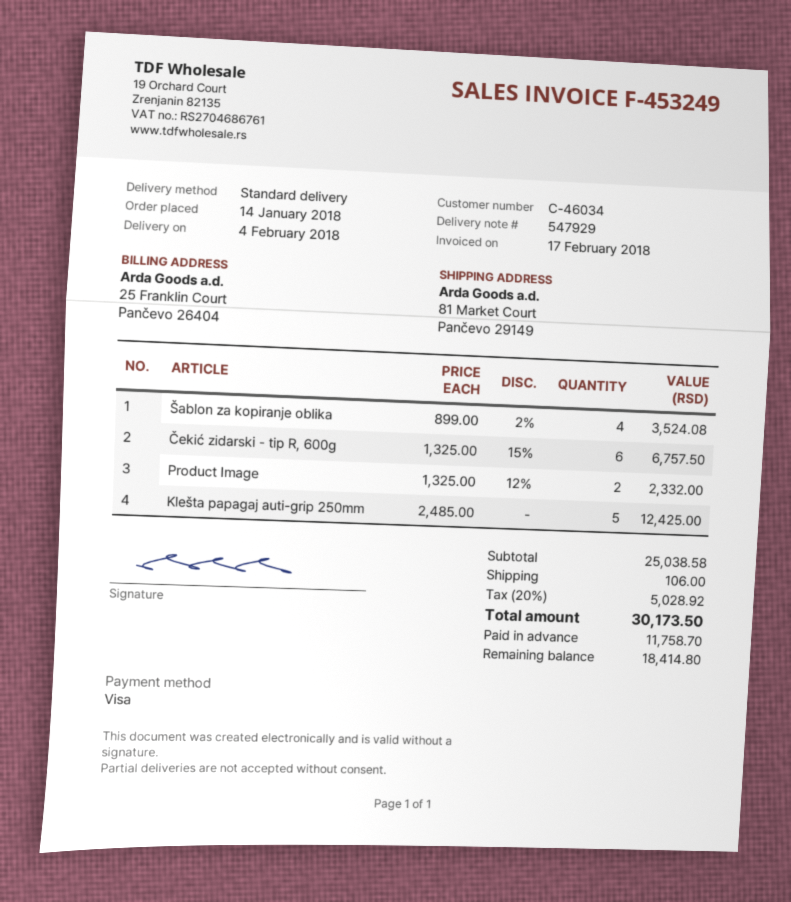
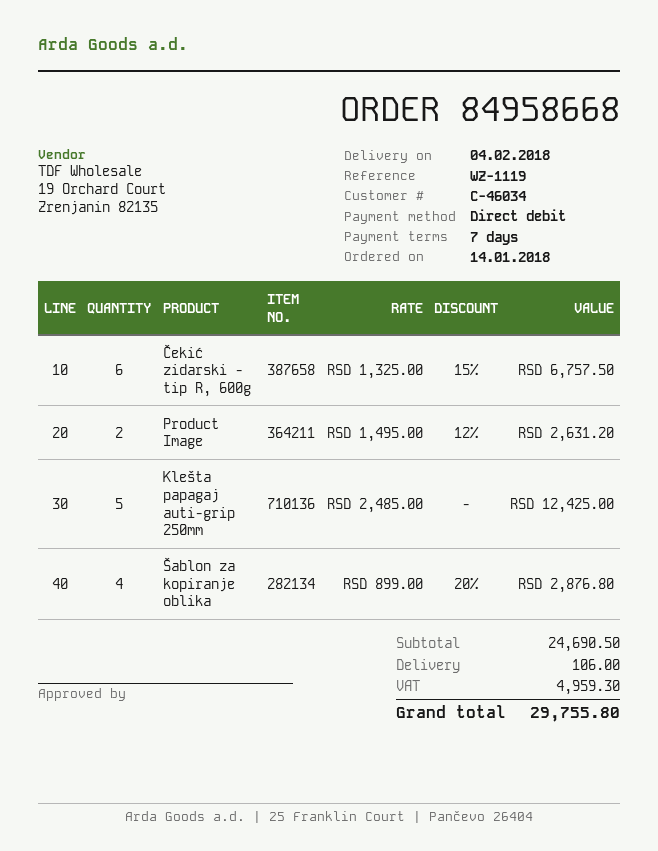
payment method: Visa -> direct debit
Šablon za kopiranje oblika: 4 x 899.00 - 2% = 3524.08 -> 4 x 899.00 - 20% = 2876.80
Product Image: 2 x 1325.00 - 12% = 2332.00 -> 2 x 1495.00 - 12% = 2631.20
subtotal: 25038.58 -> 24690.50
tax: 5028.92 -> 4959.30
total: 30173.50 -> 29755.80

